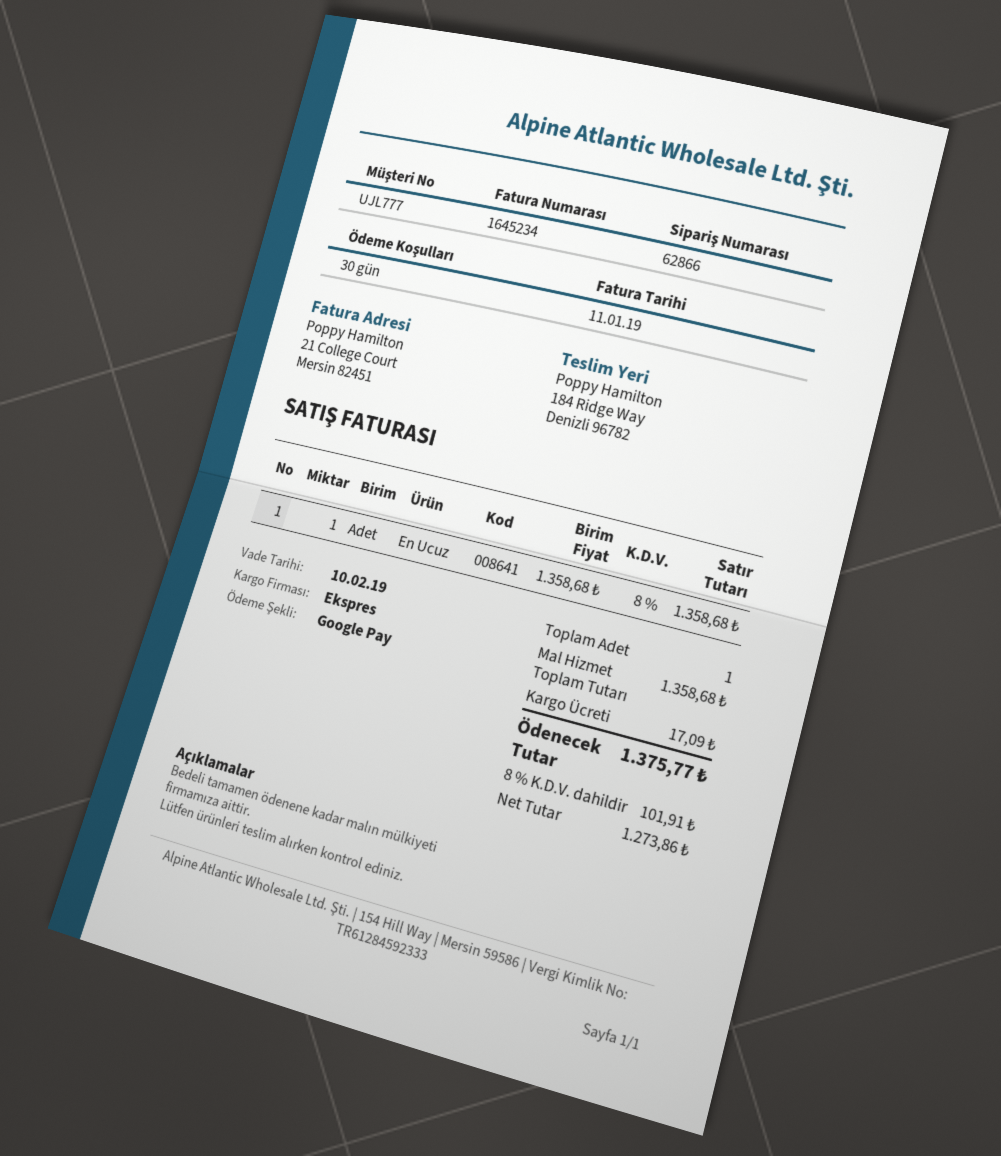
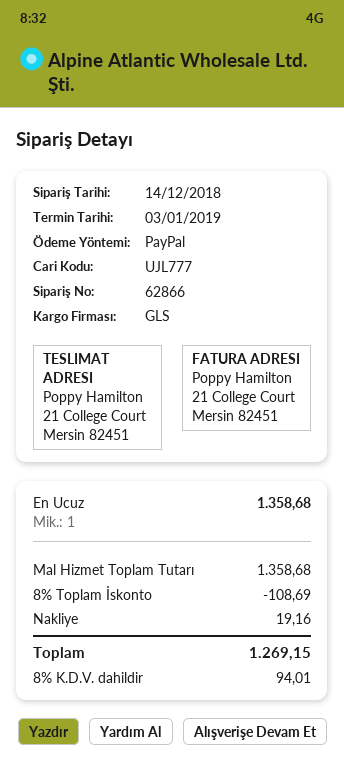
payment method: Google Pay -> PayPal
shipping method: express -> GLS
ship to: 184 Ridge Way, Denizli 96782 -> 21 College Court, Mersin 82451
discount: none -> 8% = 108.69
shipping: 17.09 -> 19.16
tax: 8% = 101.91 -> 8% = 94.01
total: 1375.77 -> 1269.15

